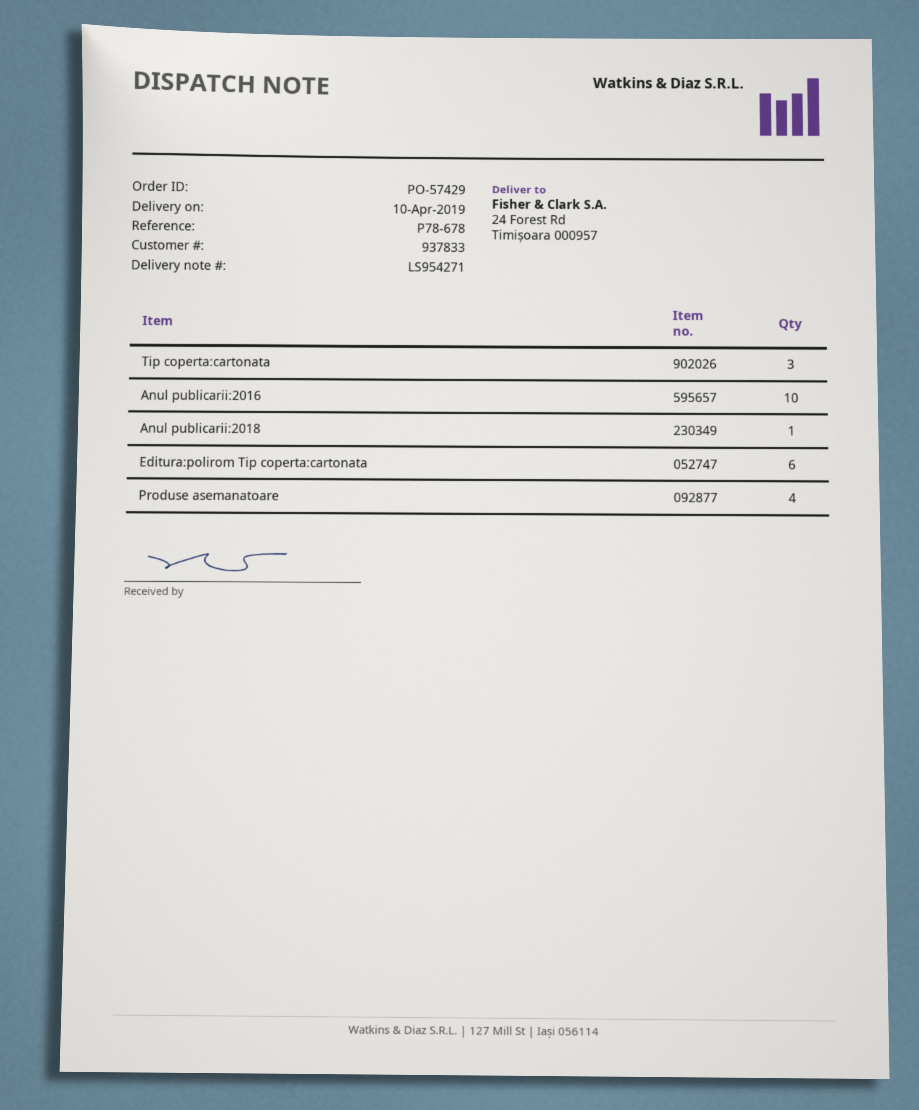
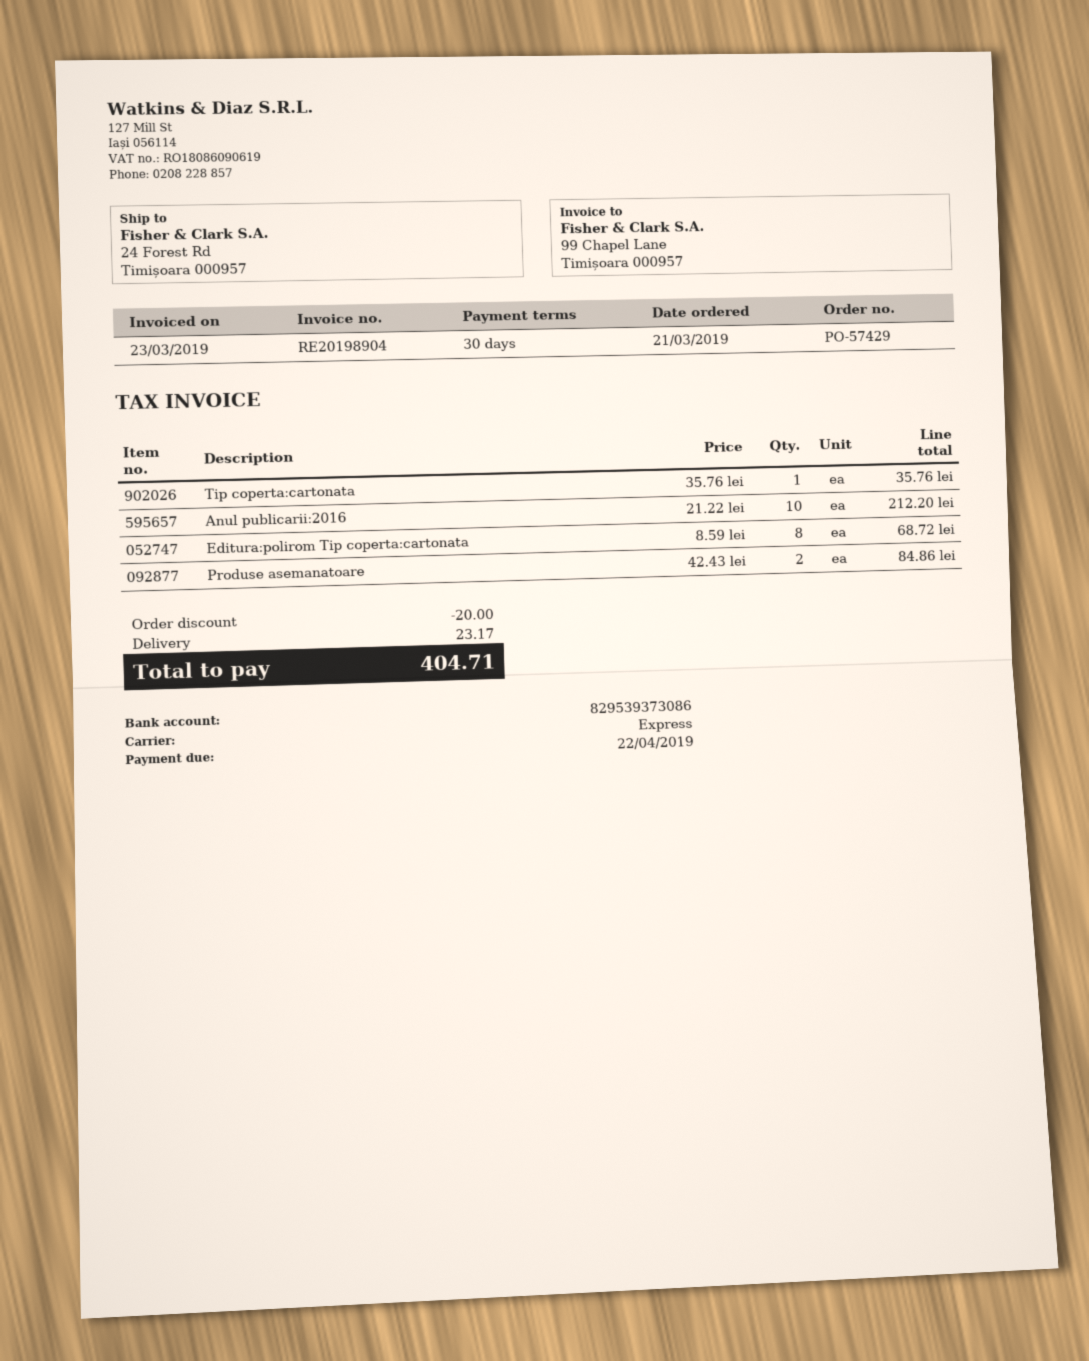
Tip coperta:cartonata: 3 -> 1
Anul publicarii:2018: 1 -> none
Editura:polirom Tip coperta:cartonata: 6 -> 8
Produse asemanatoare: 4 -> 2

